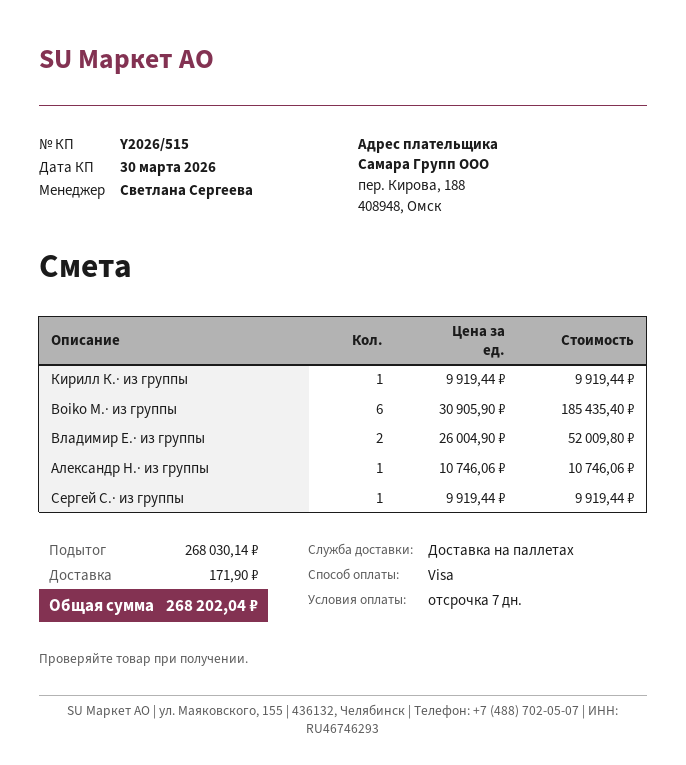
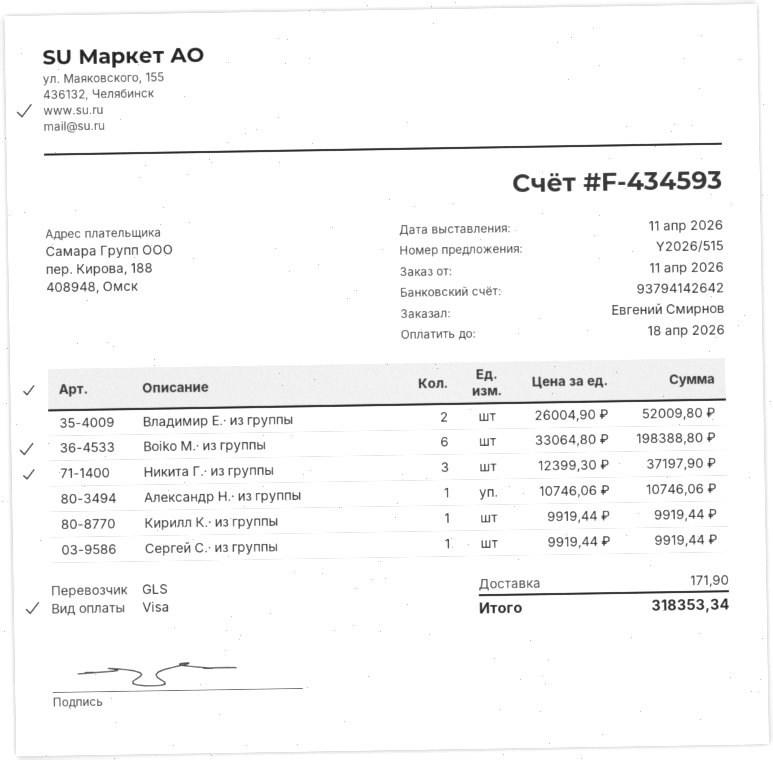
shipping method: pallet freight -> GLS
Boiko M.· из группы: 6 x 30905.90 = 185435.40 -> 6 x 33064.80 = 198388.80
Никита Г.· из группы: none -> 3 x 12399.30 = 37197.90
total: 268202.04 -> 318353.34

